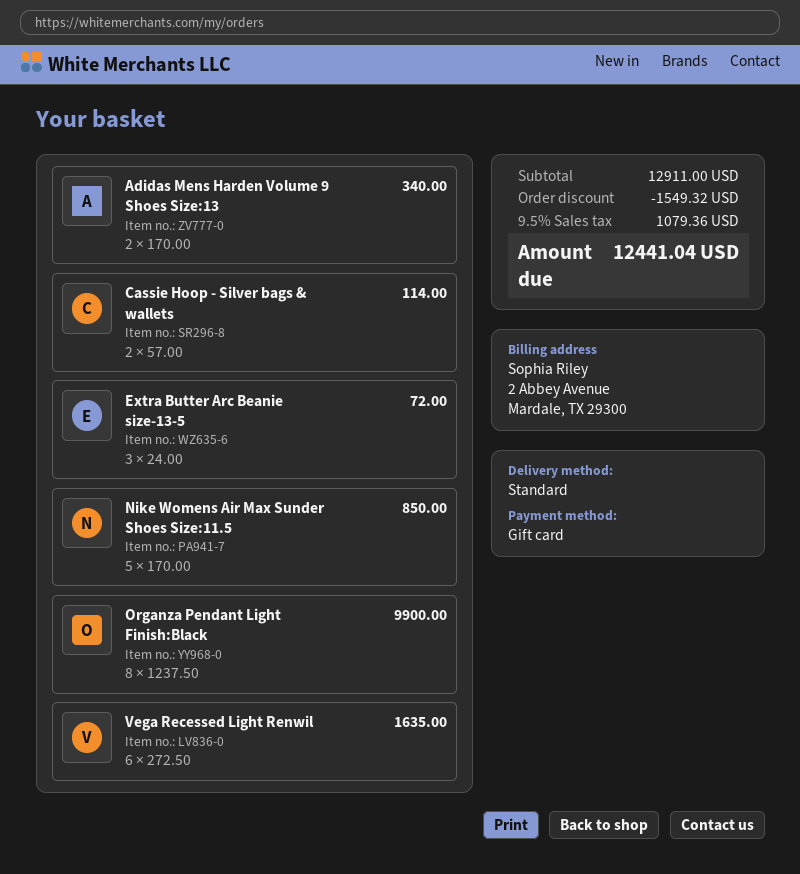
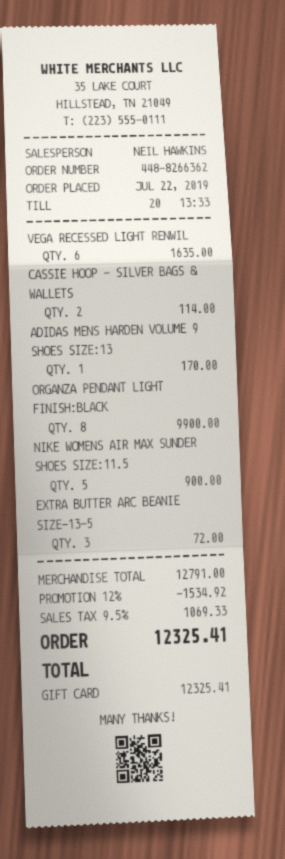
Adidas Mens Harden Volume 9 Shoes Size:13: 2 for 340.00 -> 1 for 170.00
Nike Womens Air Max Sunder Shoes Size:11.5: 5 for 850.00 -> 5 for 900.00
subtotal: 12911.00 -> 12791.00
discount: 1549.32 -> 1534.92
tax: 9.5% = 1079.36 -> 9.5% = 1069.33
total: 12441.04 -> 12325.41

